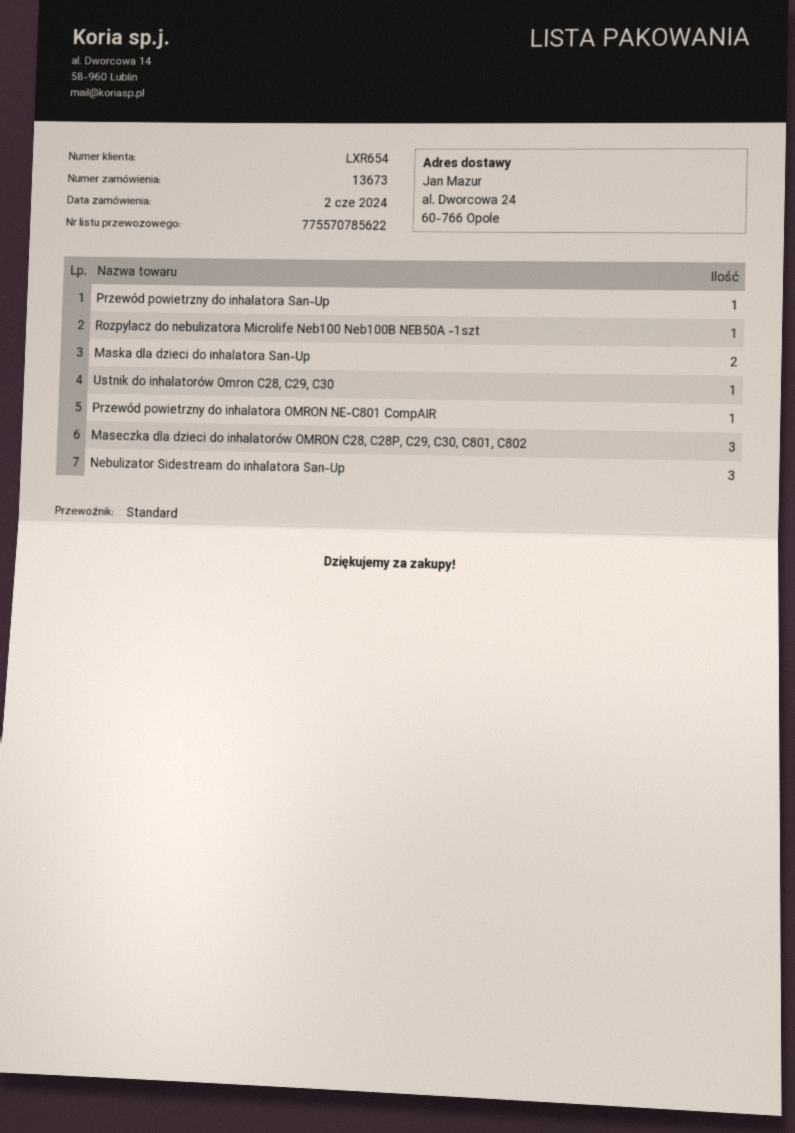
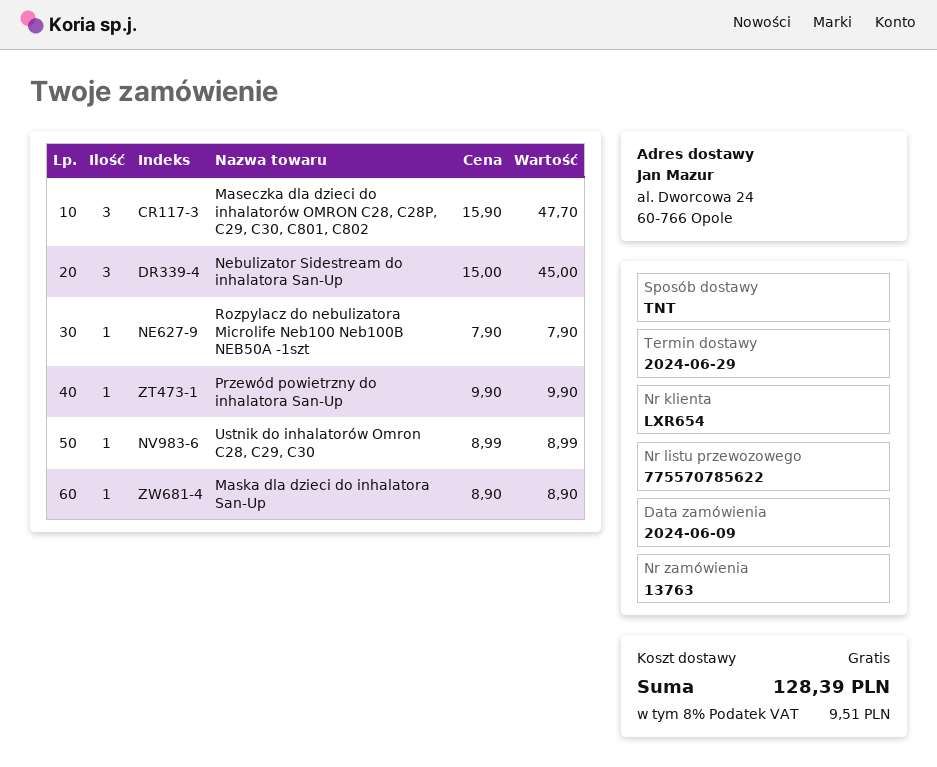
order number: 13673 -> 13763
order date: 2024-06-02 -> 2024-06-09
shipping method: standard -> TNT
Maska dla dzieci do inhalatora San-Up: 2 -> 1
Przewód powietrzny do inhalatora OMRON NE-C801 CompAIR: 1 -> none

